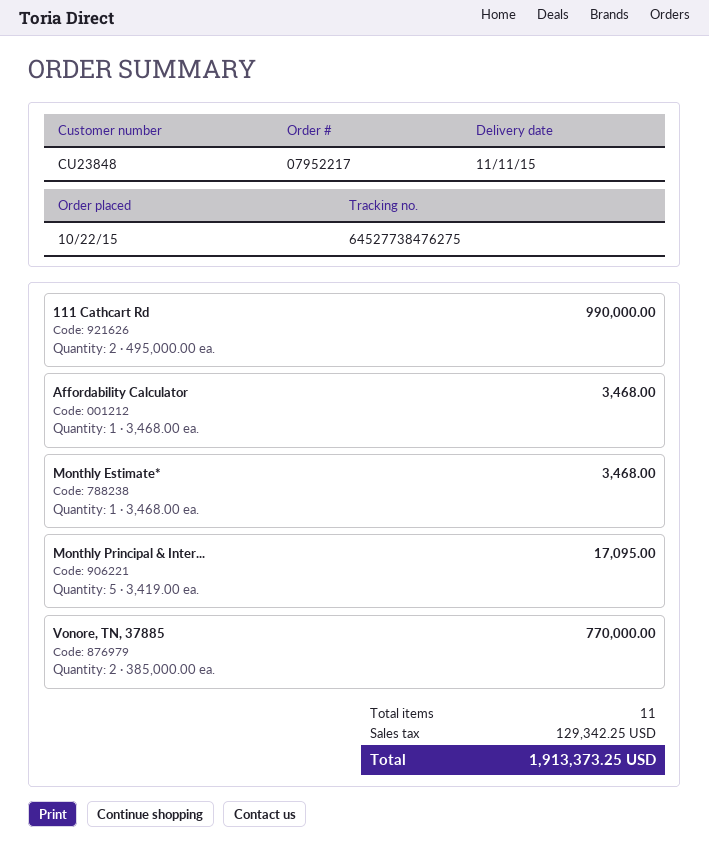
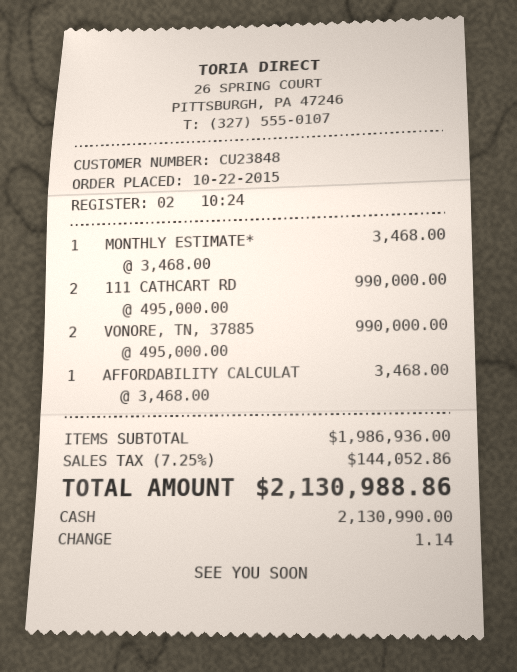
Monthly Principal & Inter...: 5 x 3419.00 = 17095.00 -> none
Vonore, TN, 37885: 2 x 385000.00 = 770000.00 -> 2 x 495000.00 = 990000.00
tax: 129342.25 -> 144052.86
total: 1913373.25 -> 2130988.86

